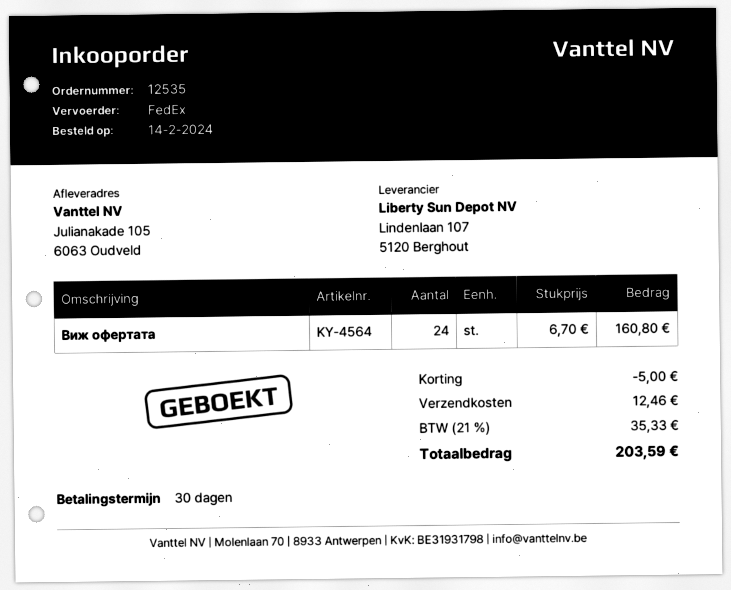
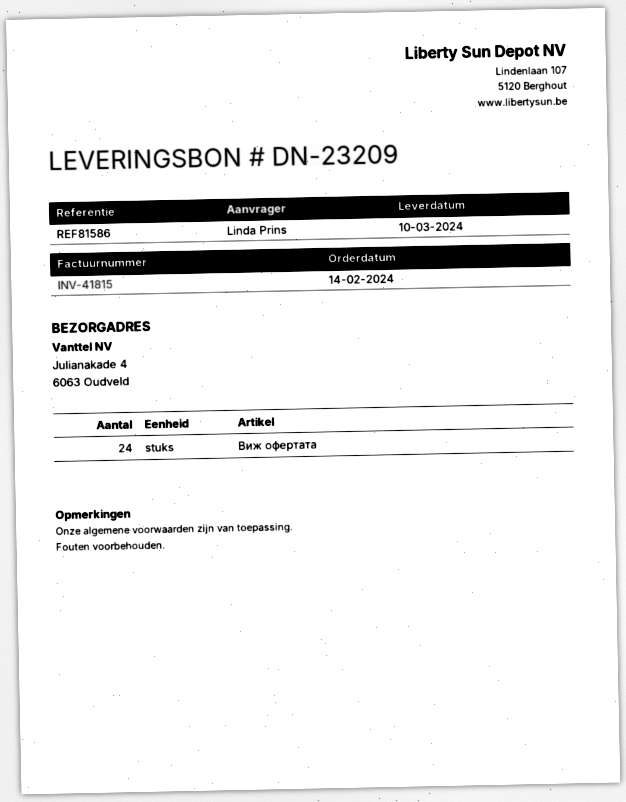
ship to: Julianakade 105, 6063 Oudveld -> Julianakade 4, 6063 Oudveld

